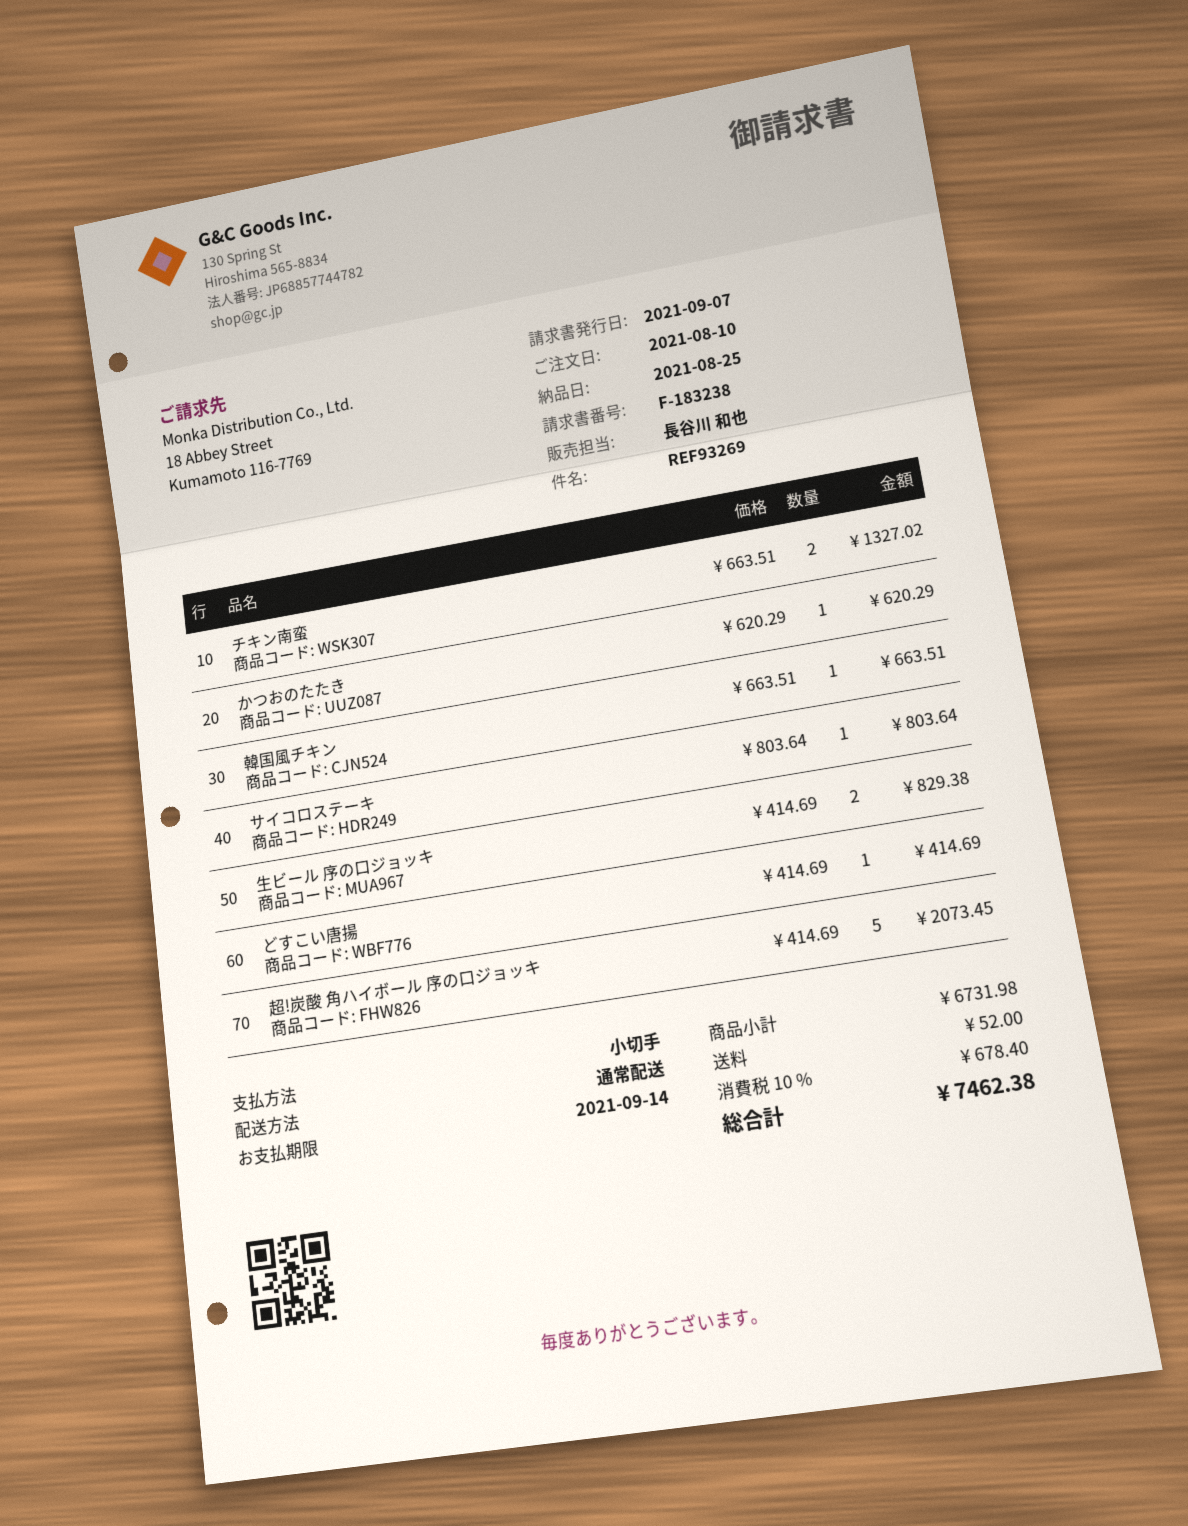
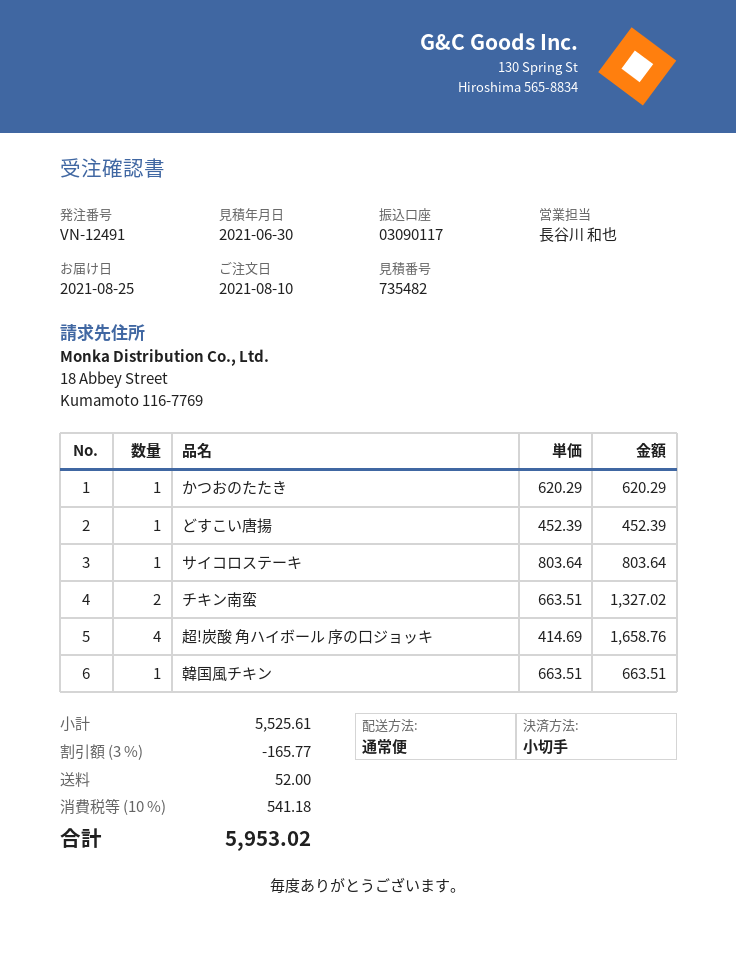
生ビール 序の口ジョッキ: 2 x 414.69 = 829.38 -> none
どすこい唐揚: 1 x 414.69 = 414.69 -> 1 x 452.39 = 452.39
超!炭酸 角ハイボール 序の口ジョッキ: 5 x 414.69 = 2073.45 -> 4 x 414.69 = 1658.76
subtotal: 6731.98 -> 5525.61
discount: none -> 3% = 165.77
tax: 10% = 678.40 -> 10% = 541.18
total: 7462.38 -> 5953.02

